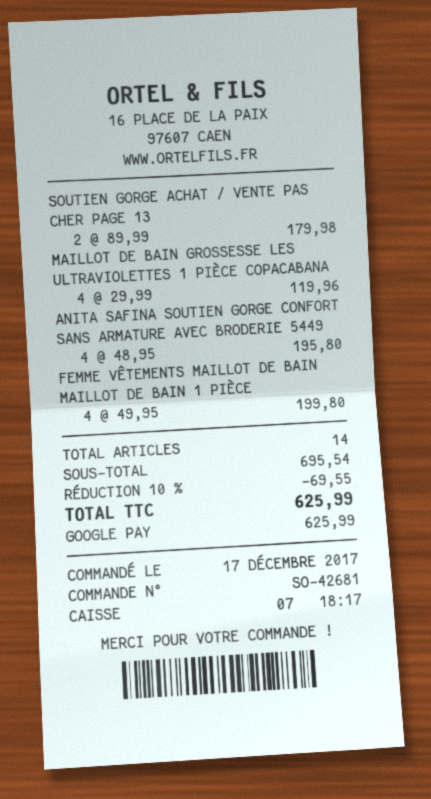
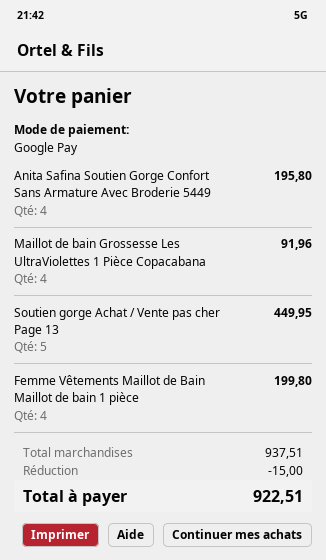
SOUTIEN GORGE ACHAT / VENTE PAS CHER PAGE 13: 2 for 179.98 -> 5 for 449.95
MAILLOT DE BAIN GROSSESSE LES ULTRAVIOLETTES 1 PIÈCE COPACABANA: 4 for 119.96 -> 4 for 91.96
subtotal: 695.54 -> 937.51
discount: 69.55 -> 15.00
total: 625.99 -> 922.51

